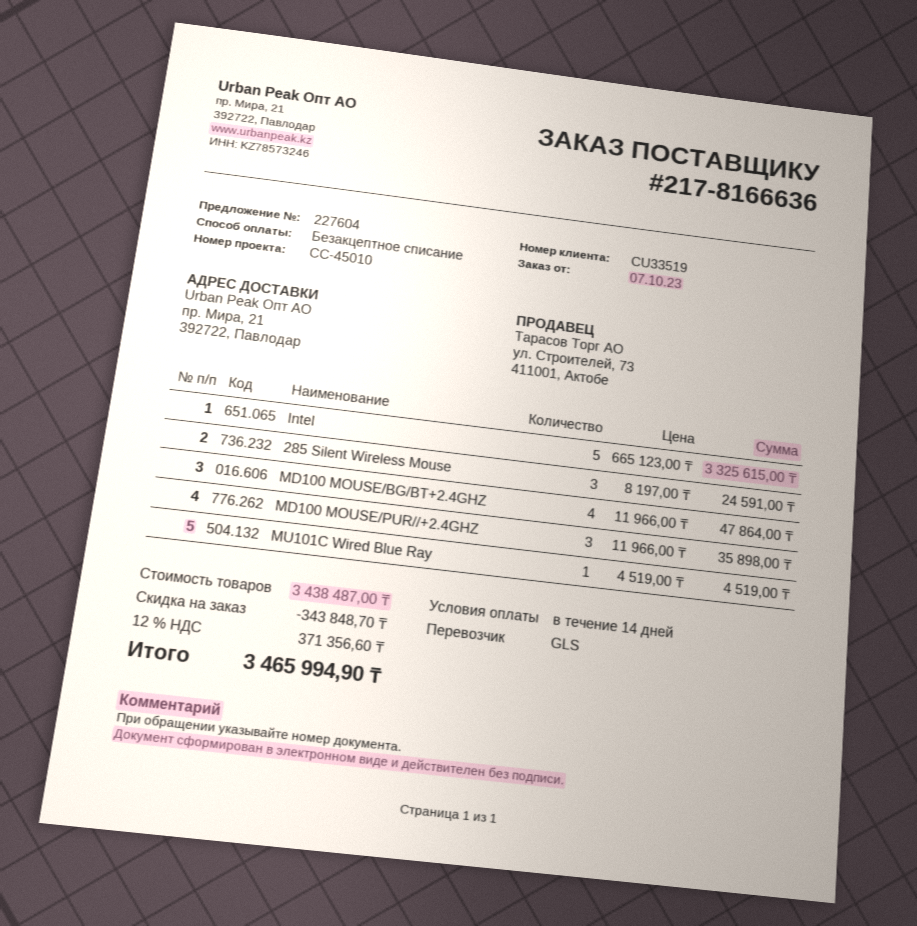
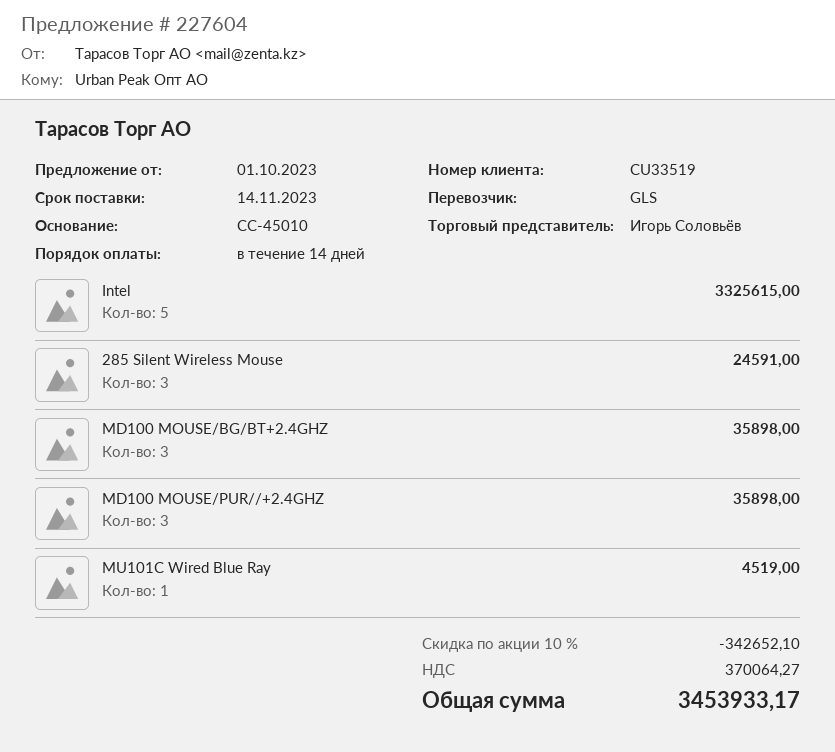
MD100 MOUSE/BG/BT+2.4GHZ: 4 for 47864.00 -> 3 for 35898.00
discount: 343848.70 -> 342652.10
tax: 371356.60 -> 370064.27
total: 3465994.90 -> 3453933.17

